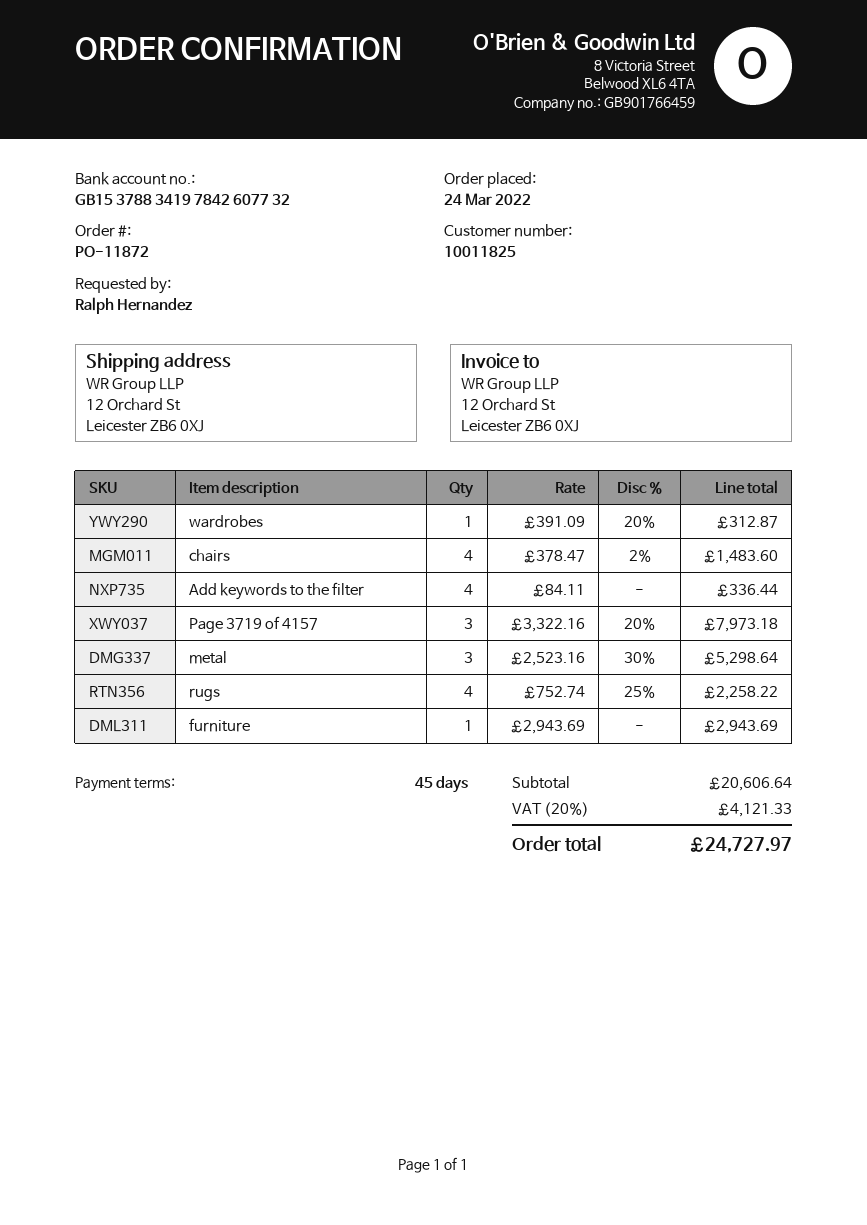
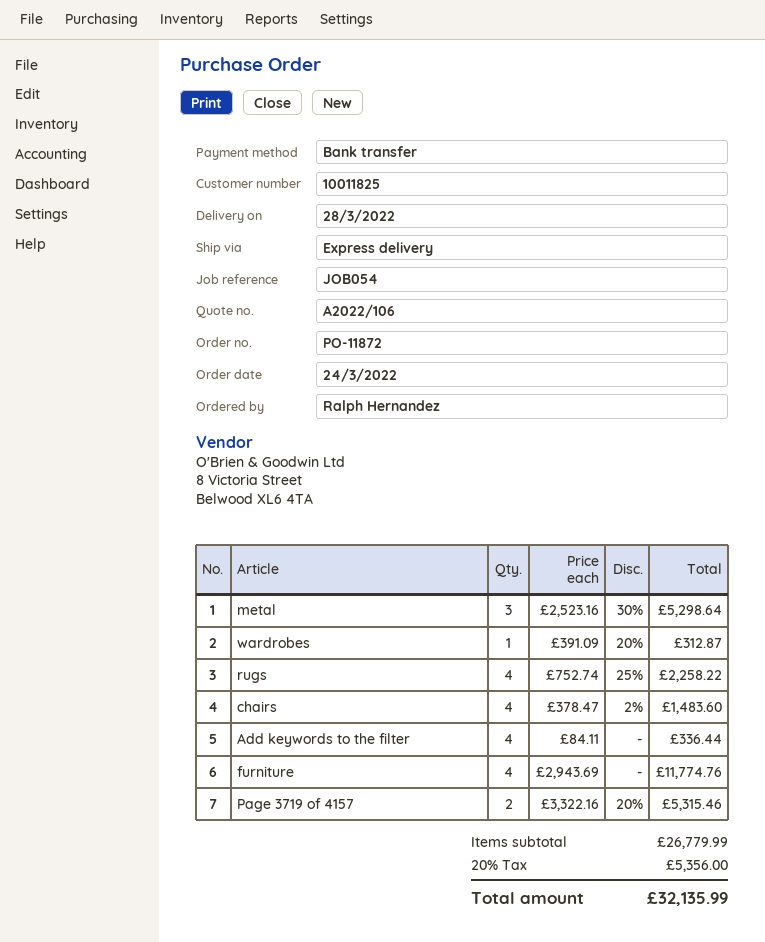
Page 3719 of 4157: 3 x 3322.16 - 20% = 7973.18 -> 2 x 3322.16 - 20% = 5315.46
furniture: 1 x 2943.69 = 2943.69 -> 4 x 2943.69 = 11774.76
subtotal: 20606.64 -> 26779.99
tax: 20% = 4121.33 -> 20% = 5356.00
total: 24727.97 -> 32135.99

